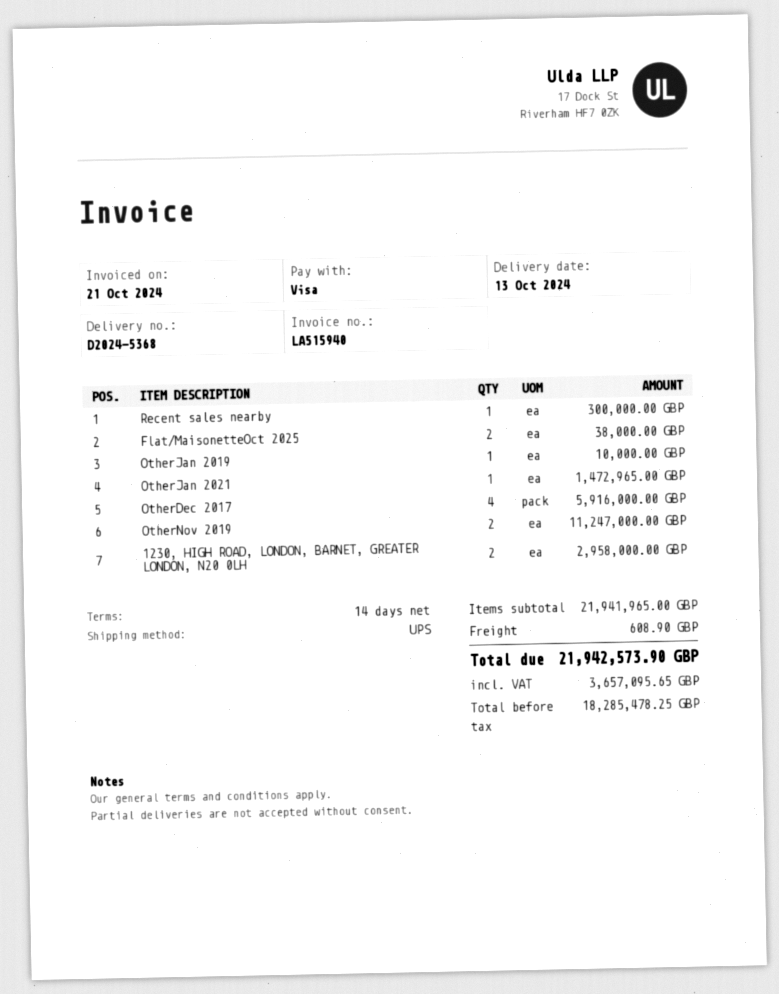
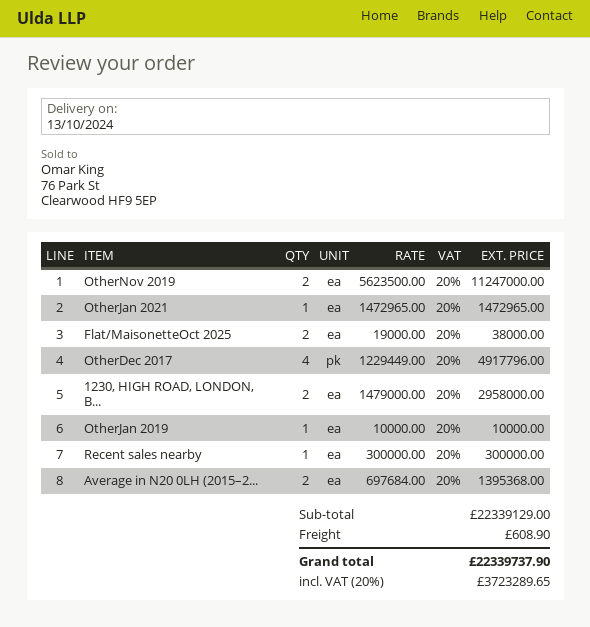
OtherDec 2017: 4 for 5916000.00 -> 4 for 4917796.00
Average in N20 0LH (2015–2...: none -> 2 for 1395368.00
subtotal: 21941965.00 -> 22339129.00
tax: 3657095.65 -> 3723289.65
total: 21942573.90 -> 22339737.90

